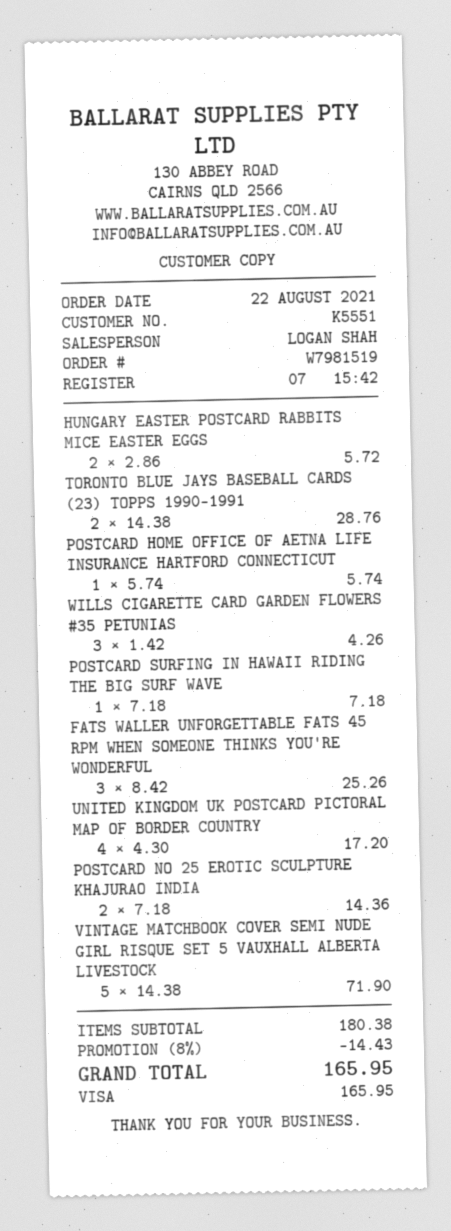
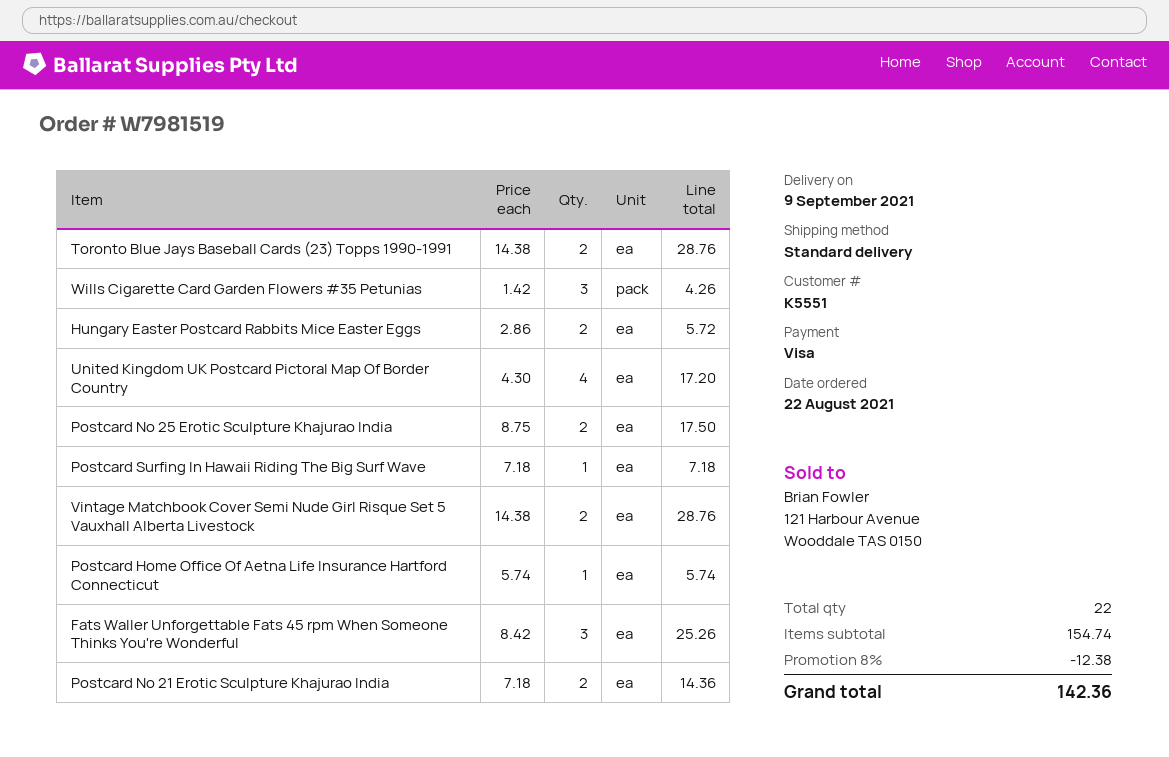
POSTCARD NO 25 EROTIC SCULPTURE KHAJURAO INDIA: 2 x 7.18 = 14.36 -> 2 x 8.75 = 17.50
VINTAGE MATCHBOOK COVER SEMI NUDE GIRL RISQUE SET 5 VAUXHALL ALBERTA LIVESTOCK: 5 x 14.38 = 71.90 -> 2 x 14.38 = 28.76
Postcard No 21 Erotic Sculpture Khajurao India: none -> 2 x 7.18 = 14.36
subtotal: 180.38 -> 154.74
discount: 8% = 14.43 -> 8% = 12.38
total: 165.95 -> 142.36

